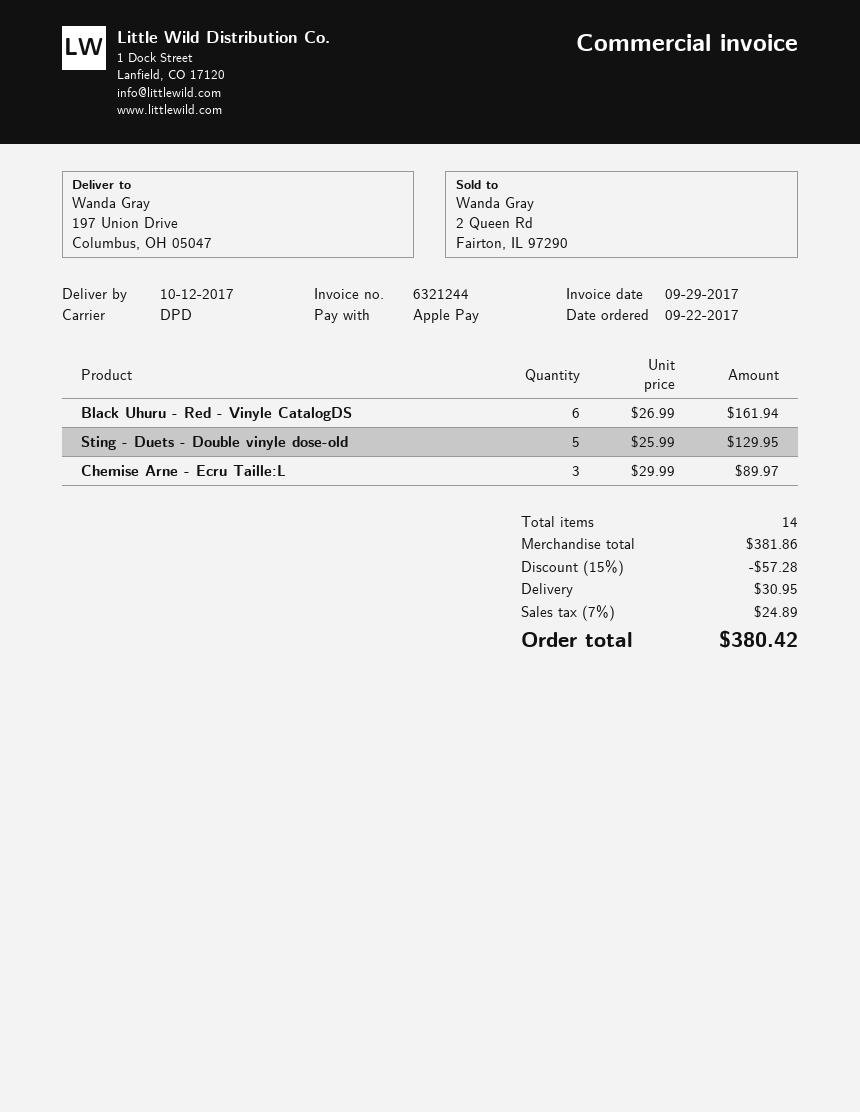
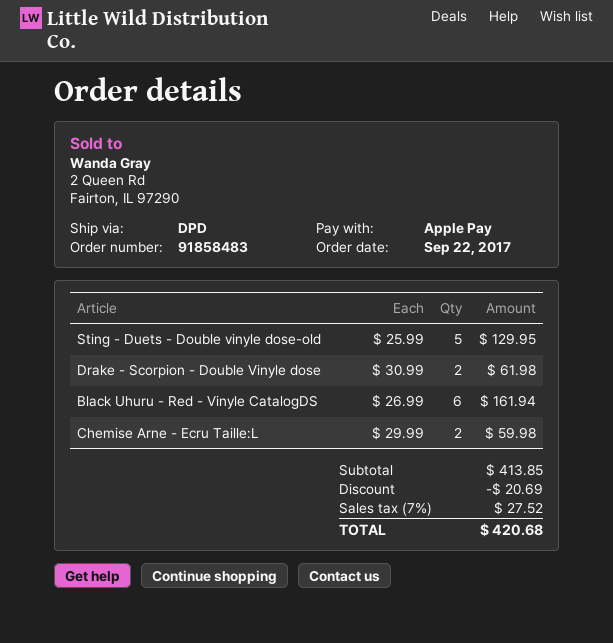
Chemise Arne - Ecru Taille:L: 3 x 29.99 = 89.97 -> 2 x 29.99 = 59.98
Drake - Scorpion - Double Vinyle dose: none -> 2 x 30.99 = 61.98
subtotal: 381.86 -> 413.85
discount: 57.28 -> 20.69
shipping: 30.95 -> none
tax: 7% = 24.89 -> 7% = 27.52
total: 380.42 -> 420.68

